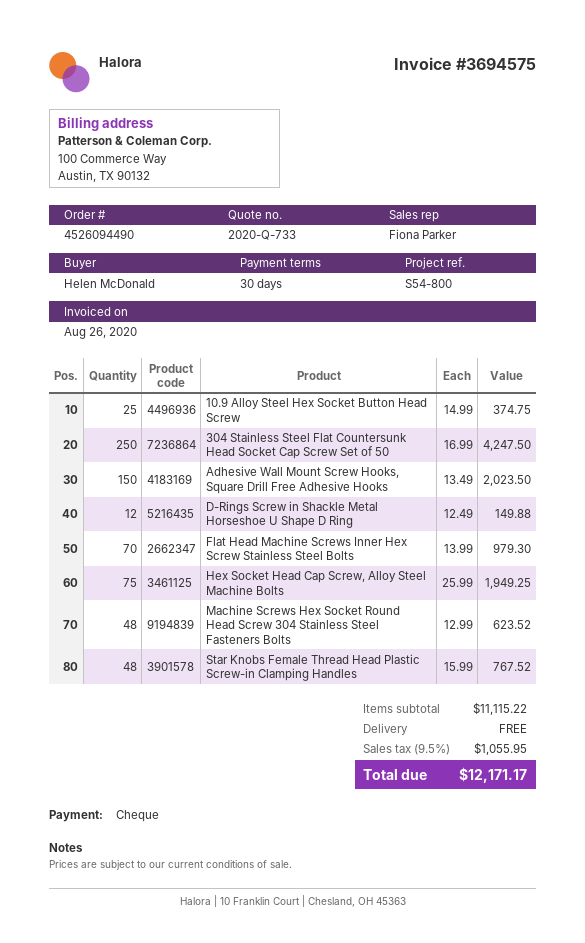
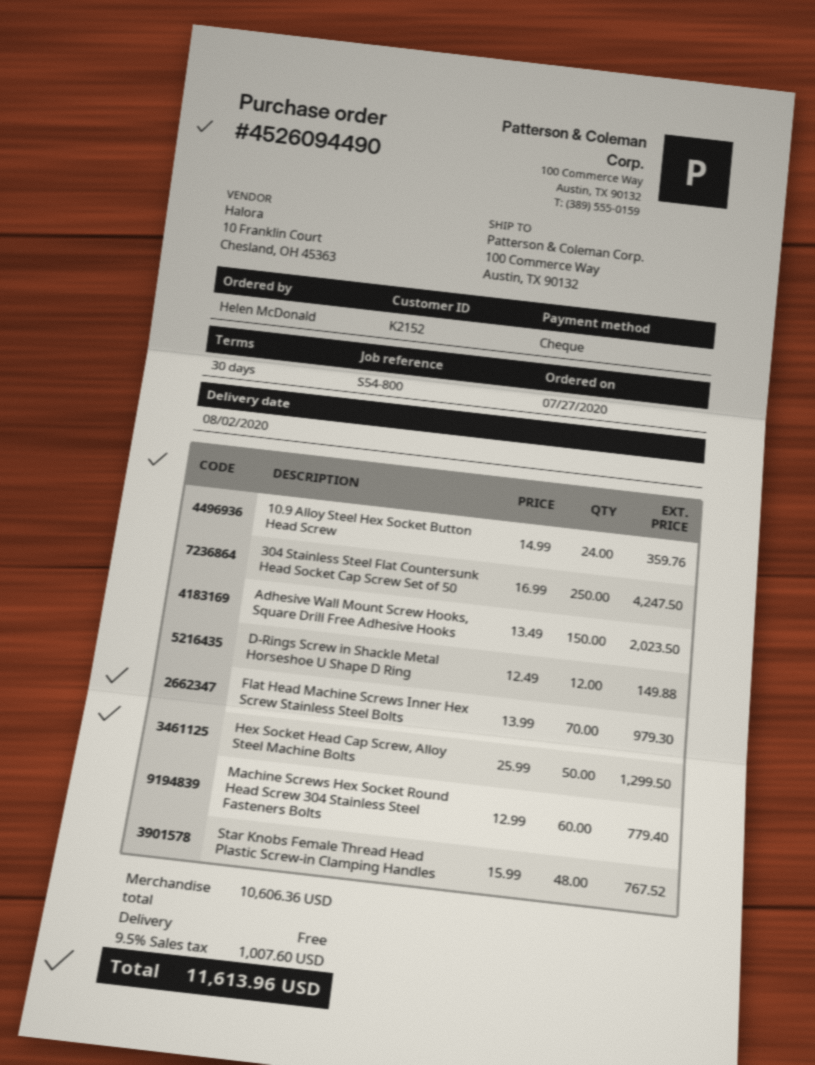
10.9 Alloy Steel Hex Socket Button Head Screw: 25 x 14.99 = 374.75 -> 24 x 14.99 = 359.76
Hex Socket Head Cap Screw, Alloy Steel Machine Bolts: 75 x 25.99 = 1949.25 -> 50 x 25.99 = 1299.50
Machine Screws Hex Socket Round Head Screw 304 Stainless Steel Fasteners Bolts: 48 x 12.99 = 623.52 -> 60 x 12.99 = 779.40
subtotal: 11115.22 -> 10606.36
tax: 9.5% = 1055.95 -> 9.5% = 1007.60
total: 12171.17 -> 11613.96

